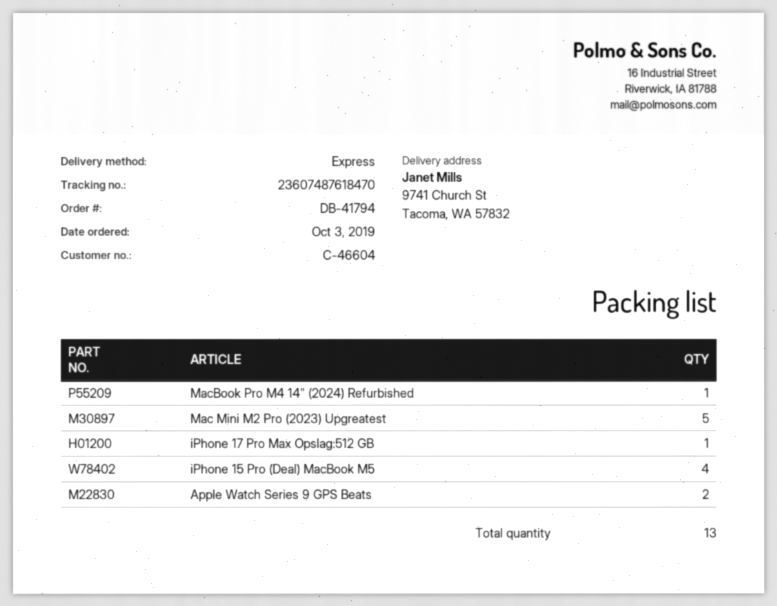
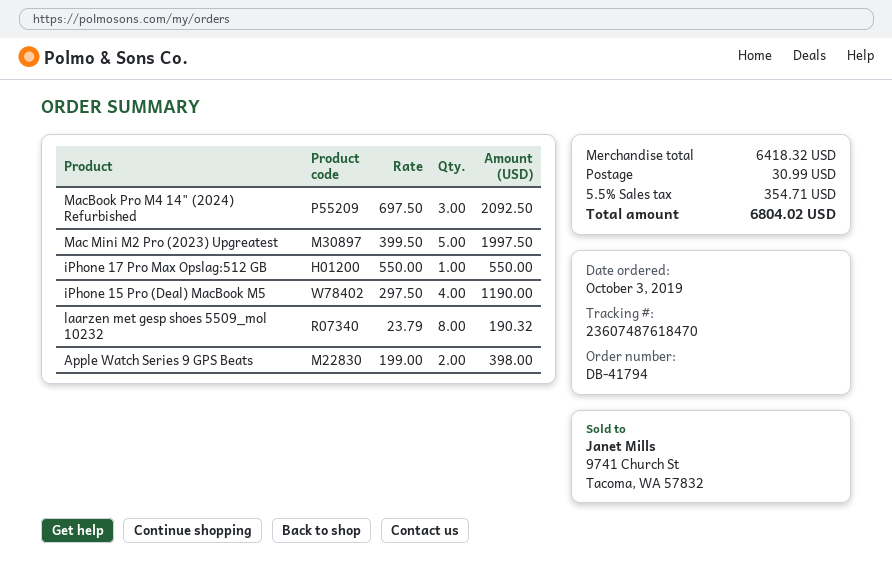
MacBook Pro M4 14" (2024) Refurbished: 1 -> 3
laarzen met gesp shoes 5509_mol 10232: none -> 8

